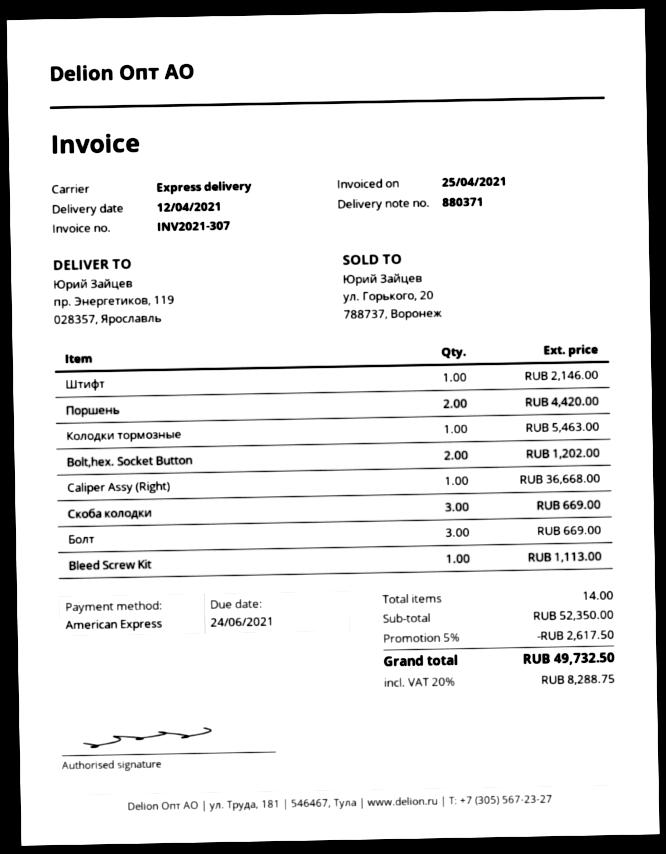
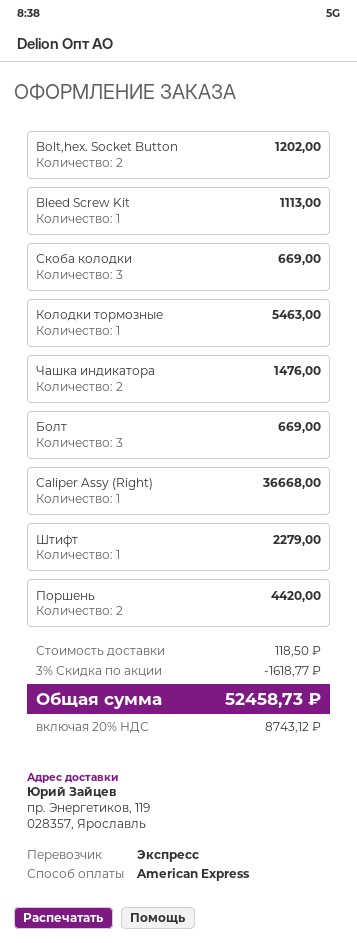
Штифт: 1 for 2146.00 -> 1 for 2279.00
Чашка индикатора: none -> 2 for 1476.00
discount: 5% = 2617.50 -> 3% = 1618.77
shipping: none -> 118.50
tax: 20% = 8288.75 -> 20% = 8743.12
total: 49732.50 -> 52458.73

